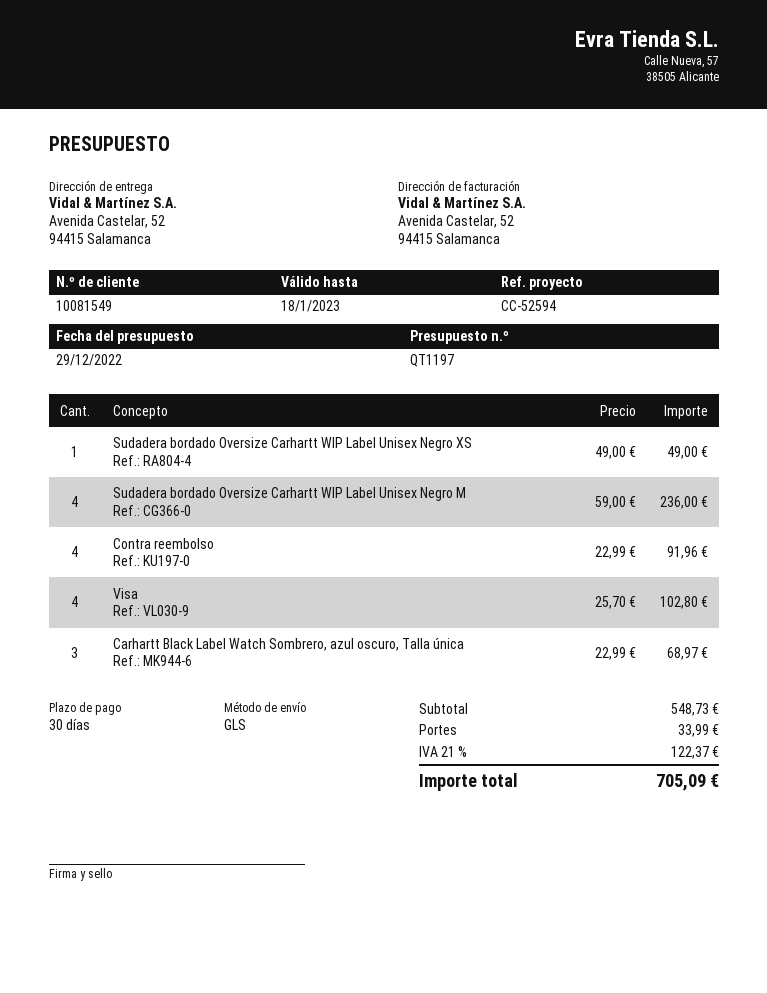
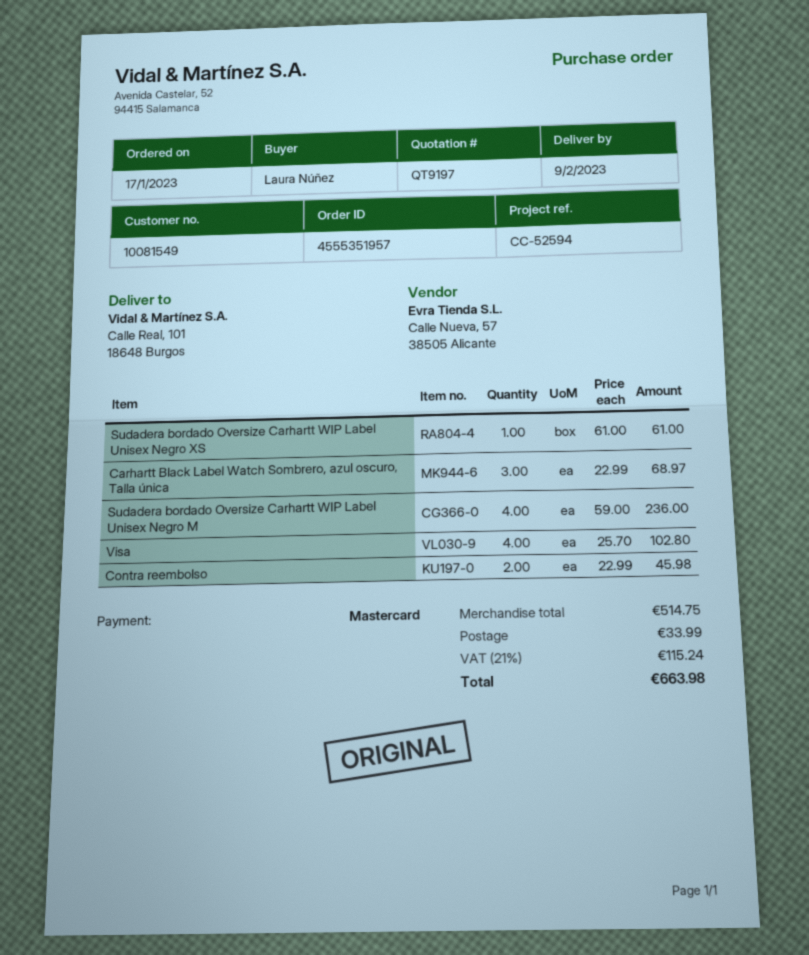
quote number: QT1197 -> QT9197
ship to: Avenida Castelar, 52, 94415 Salamanca -> Calle Real, 101, 18648 Burgos
Sudadera bordado Oversize Carhartt WIP Label Unisex Negro XS: 1 x 49.00 = 49.00 -> 1 x 61.00 = 61.00
Contra reembolso: 4 x 22.99 = 91.96 -> 2 x 22.99 = 45.98
subtotal: 548.73 -> 514.75
tax: 21% = 122.37 -> 21% = 115.24
total: 705.09 -> 663.98

